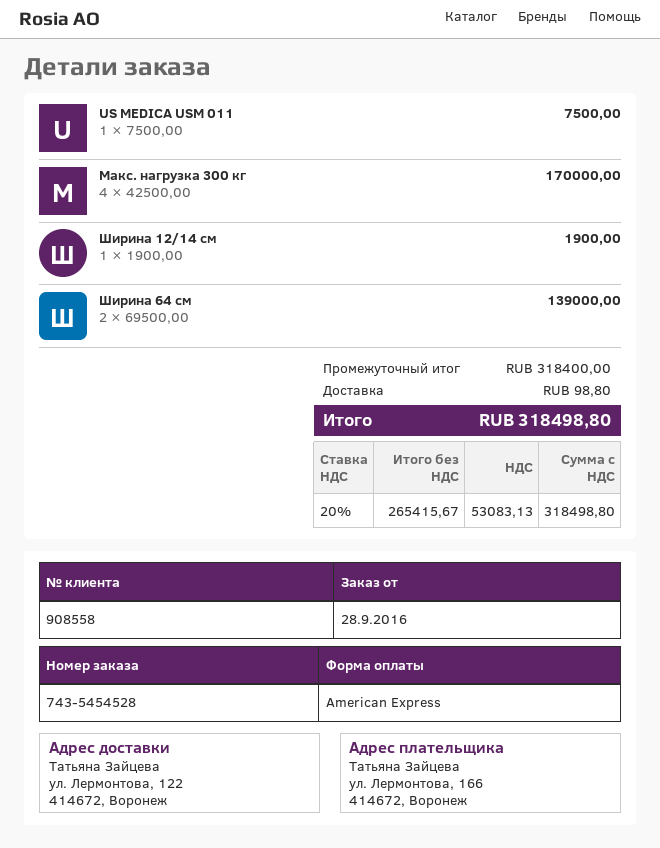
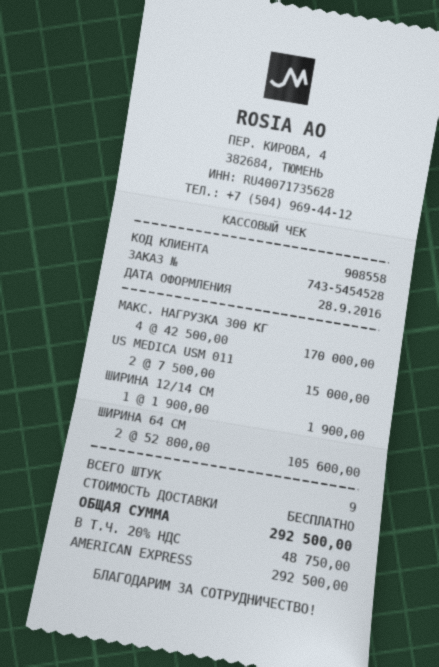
US MEDICA USM 011: 1 x 7500.00 = 7500.00 -> 2 x 7500.00 = 15000.00
Ширина 64 см: 2 x 69500.00 = 139000.00 -> 2 x 52800.00 = 105600.00
shipping: 98.80 -> 0.00
tax: 20% = 53083.13 -> 20% = 48750.00
total: 318498.80 -> 292500.00

